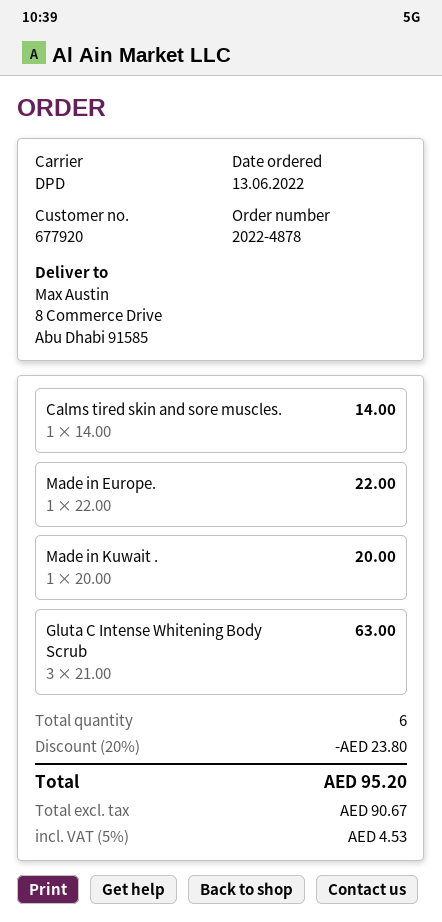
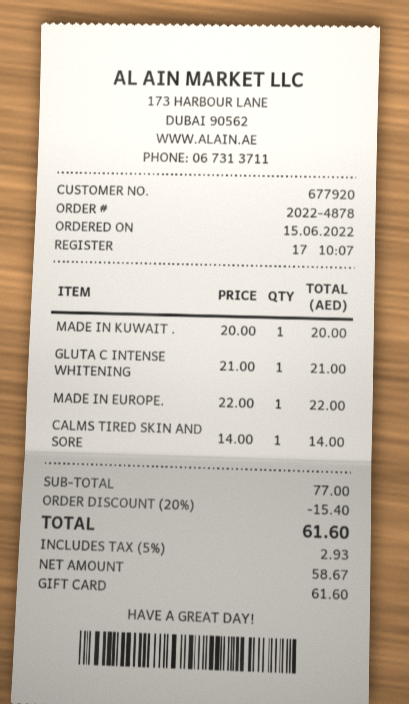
order date: 2022-06-13 -> 2022-06-15
Gluta C Intense Whitening Body Scrub: 3 x 21.00 = 63.00 -> 1 x 21.00 = 21.00
discount: 20% = 23.80 -> 20% = 15.40
net: 90.67 -> 58.67
tax: 5% = 4.53 -> 5% = 2.93
total: 95.20 -> 61.60

